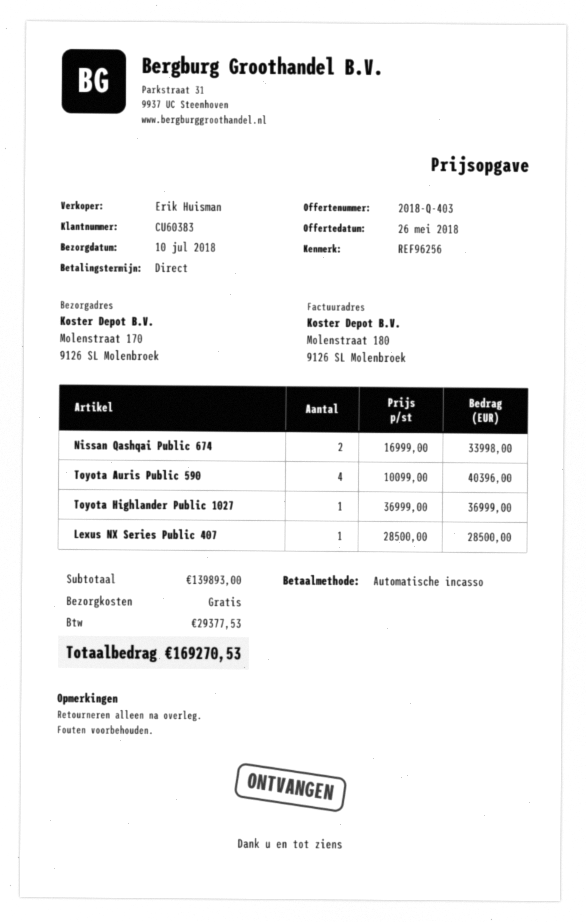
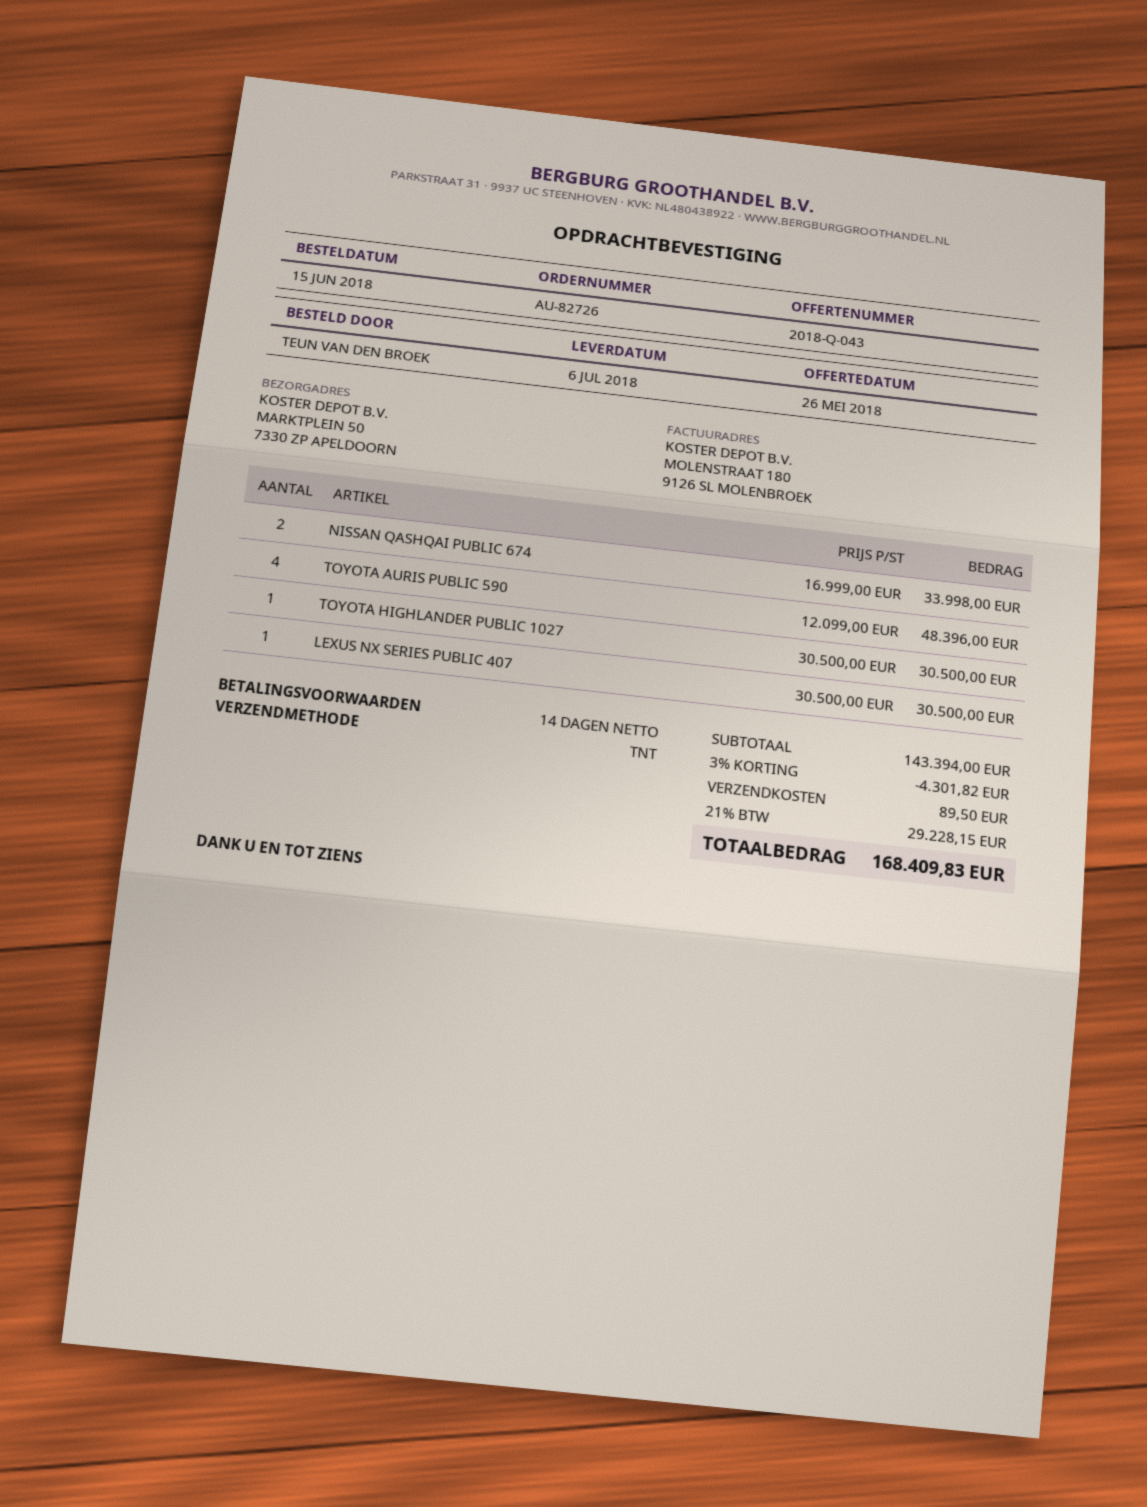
quote number: 2018-Q-403 -> 2018-Q-043
delivery date: 2018-07-10 -> 2018-07-06
payment terms: on receipt -> 14 days
ship to: Molenstraat 170, 9126 SL Molenbroek -> MARKTPLEIN 50, 7330 ZP APELDOORN
Toyota Auris Public 590: 4 x 10099.00 = 40396.00 -> 4 x 12099.00 = 48396.00
Toyota Highlander Public 1027: 1 x 36999.00 = 36999.00 -> 1 x 30500.00 = 30500.00
Lexus NX Series Public 407: 1 x 28500.00 = 28500.00 -> 1 x 30500.00 = 30500.00
subtotal: 139893.00 -> 143394.00
discount: none -> 3% = 4301.82
shipping: 0.00 -> 89.50
tax: 29377.53 -> 29228.15
total: 169270.53 -> 168409.83

